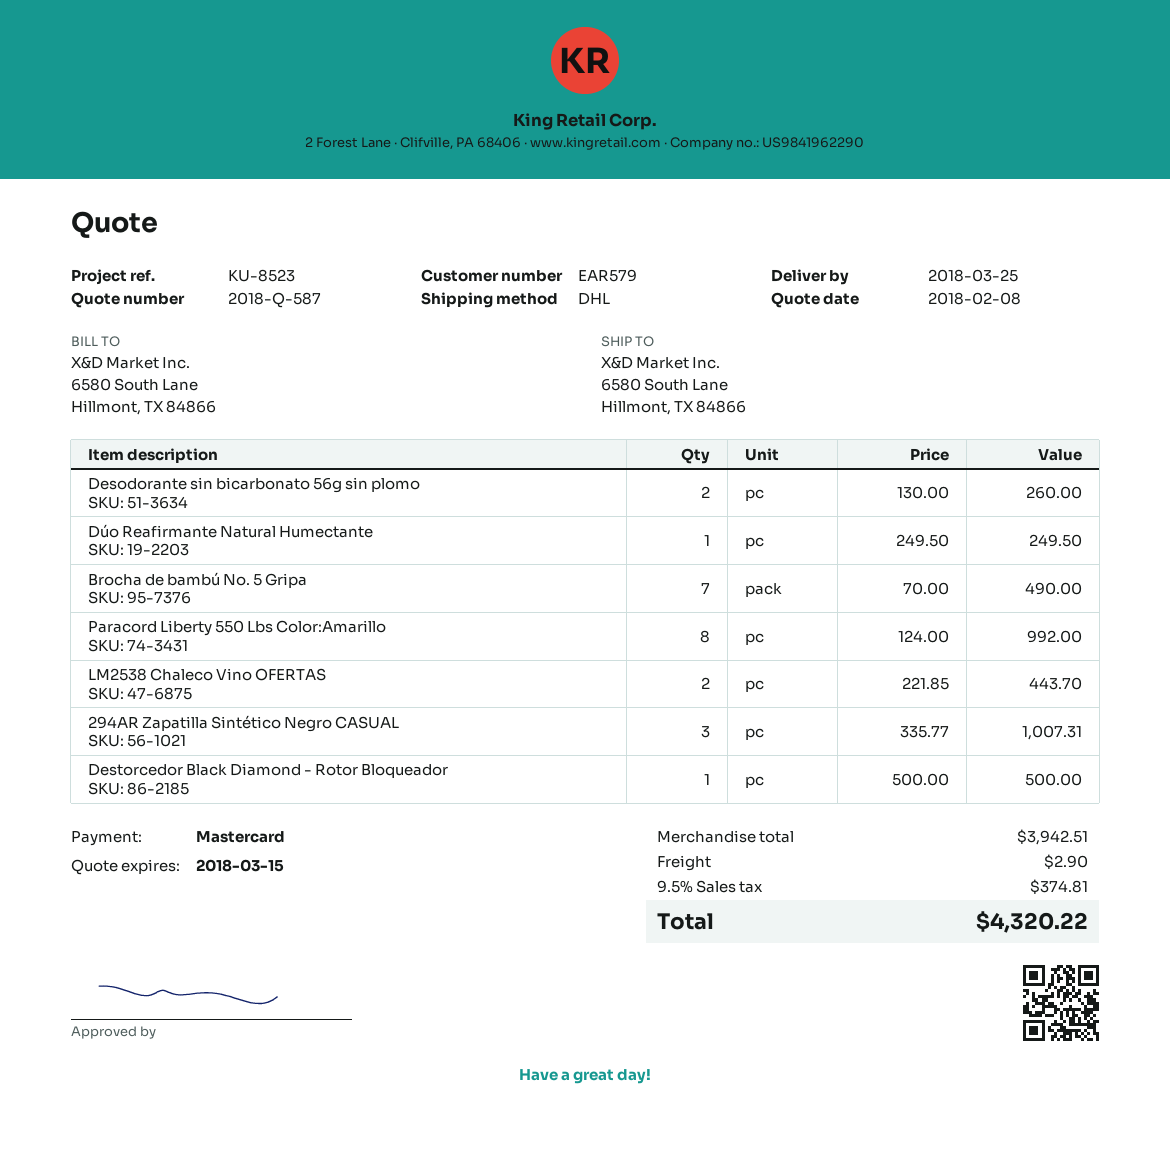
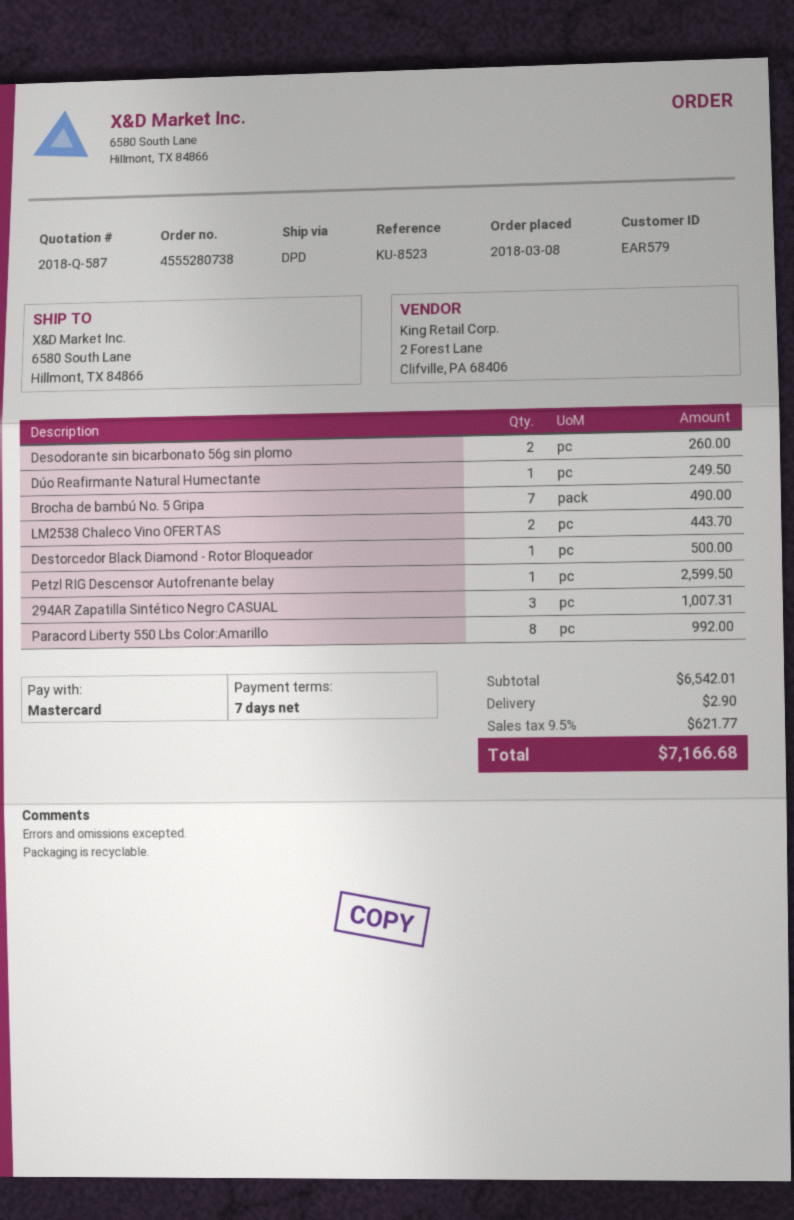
shipping method: DHL -> DPD
Petzl RIG Descensor Autofrenante belay: none -> 1 for 2599.50
subtotal: 3942.51 -> 6542.01
tax: 9.5% = 374.81 -> 9.5% = 621.77
total: 4320.22 -> 7166.68

